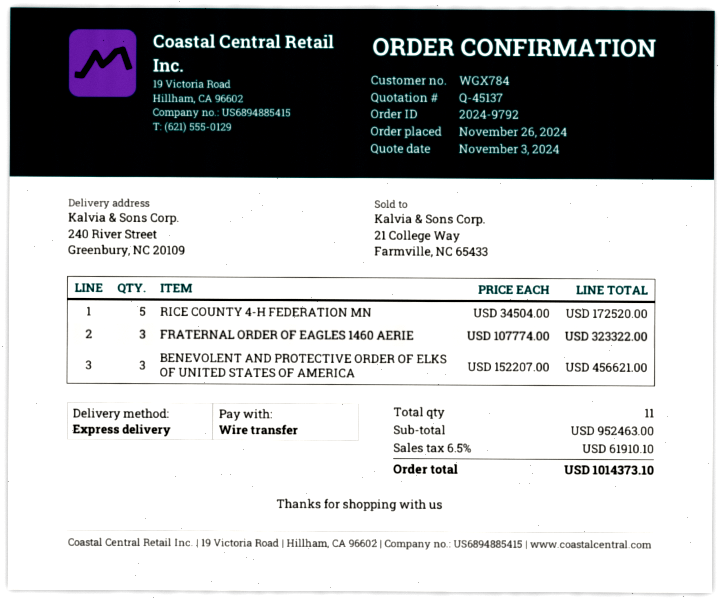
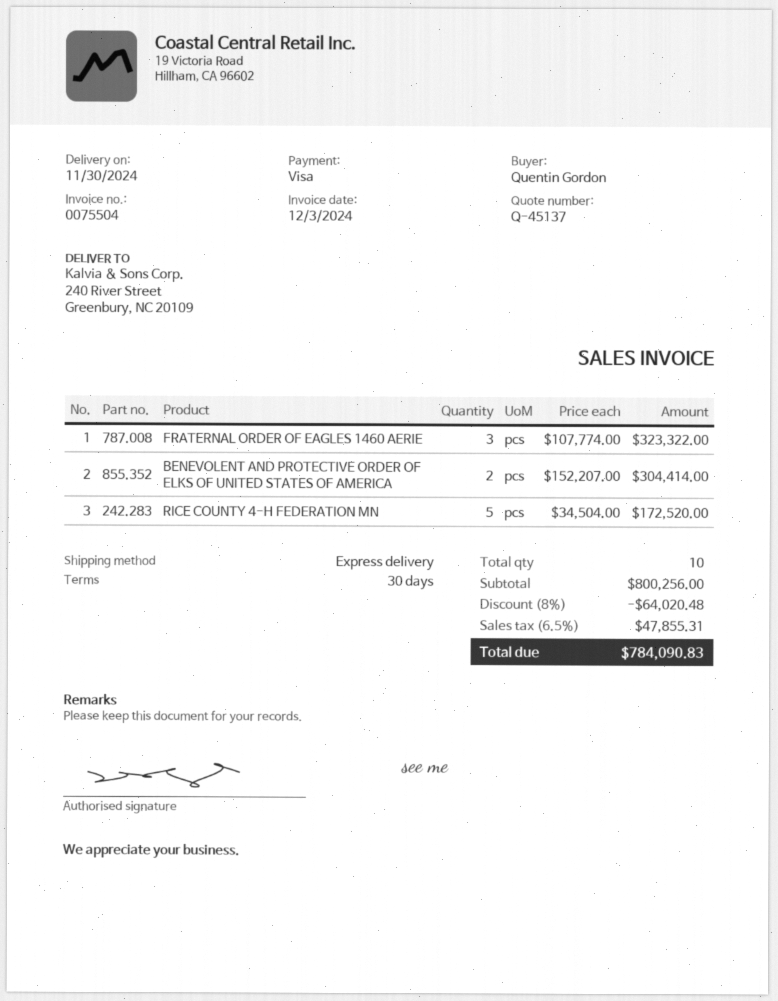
payment method: bank transfer -> Visa
BENEVOLENT AND PROTECTIVE ORDER OF ELKS OF UNITED STATES OF AMERICA: 3 x 152207.00 = 456621.00 -> 2 x 152207.00 = 304414.00
total quantity: 11 -> 10
subtotal: 952463.00 -> 800256.00
discount: none -> 8% = 64020.48
tax: 6.5% = 61910.10 -> 6.5% = 47855.31
total: 1014373.10 -> 784090.83

